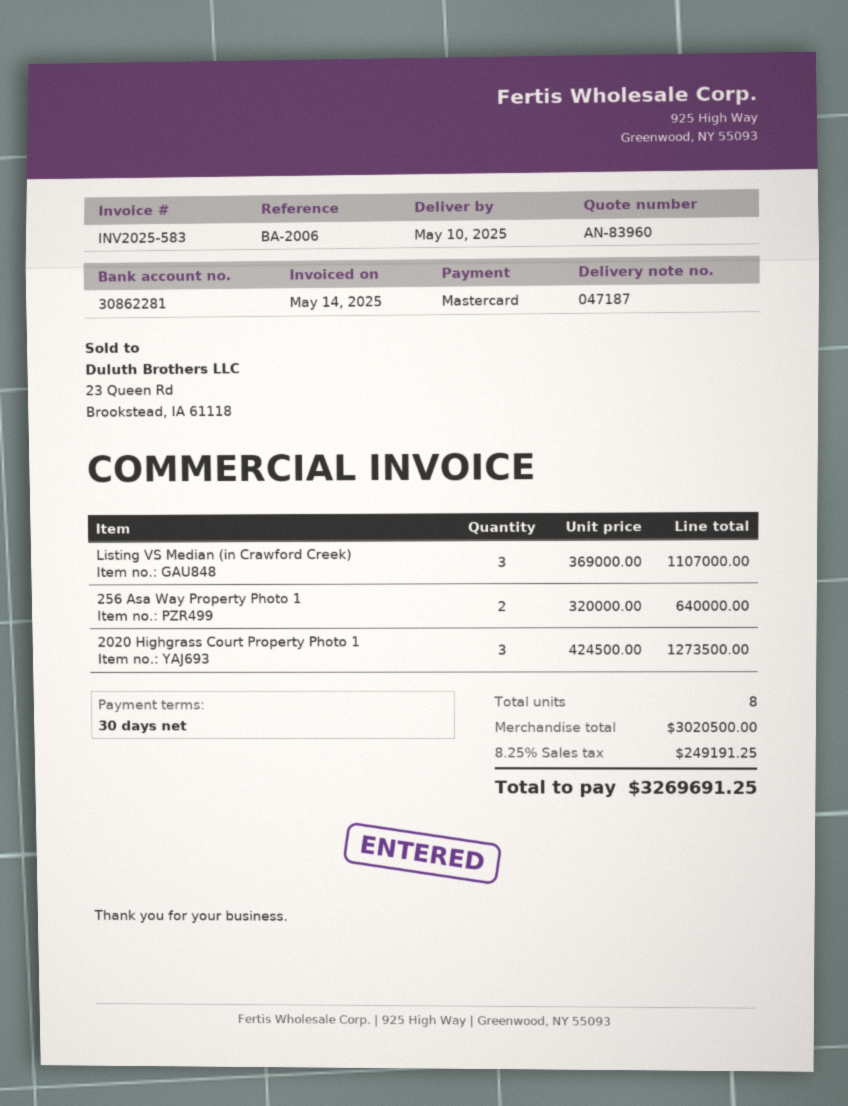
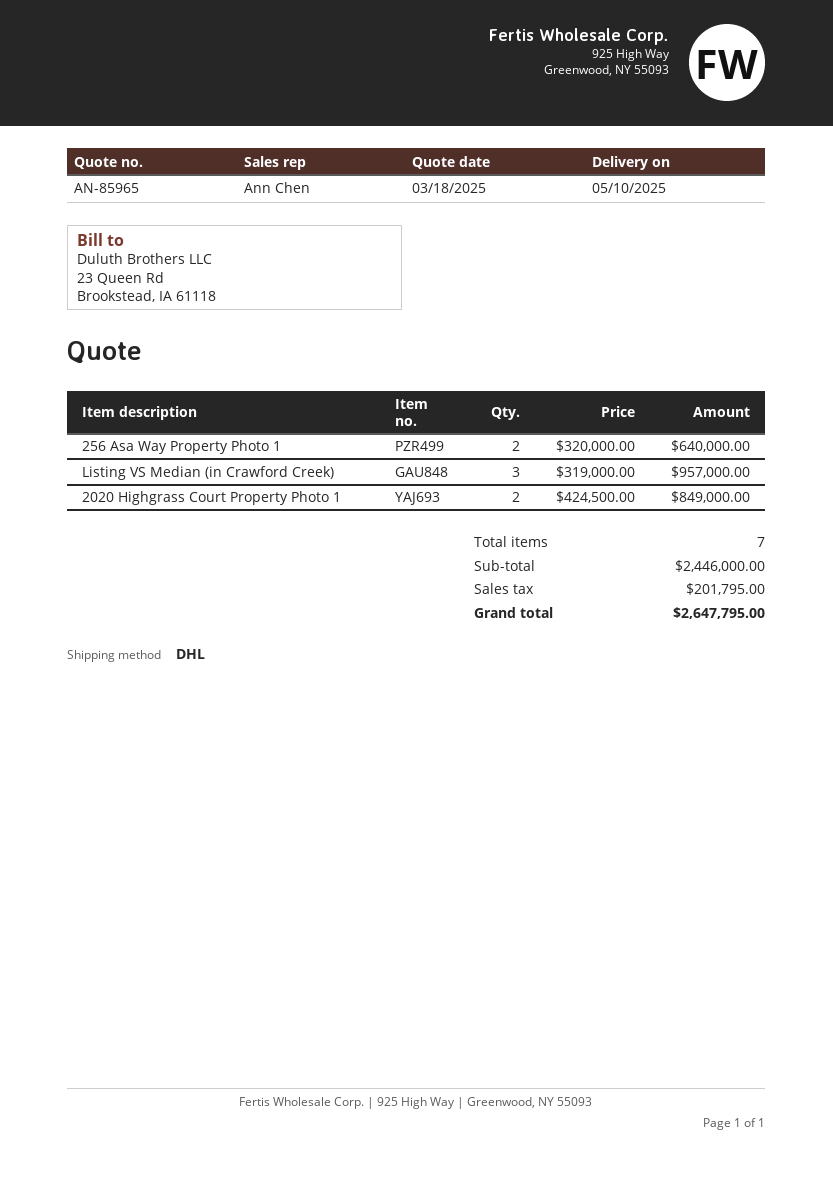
quote number: AN-83960 -> AN-85965
Listing VS Median (in Crawford Creek): 3 x 369000.00 = 1107000.00 -> 3 x 319000.00 = 957000.00
2020 Highgrass Court Property Photo 1: 3 x 424500.00 = 1273500.00 -> 2 x 424500.00 = 849000.00
total quantity: 8 -> 7
subtotal: 3020500.00 -> 2446000.00
tax: 249191.25 -> 201795.00
total: 3269691.25 -> 2647795.00

